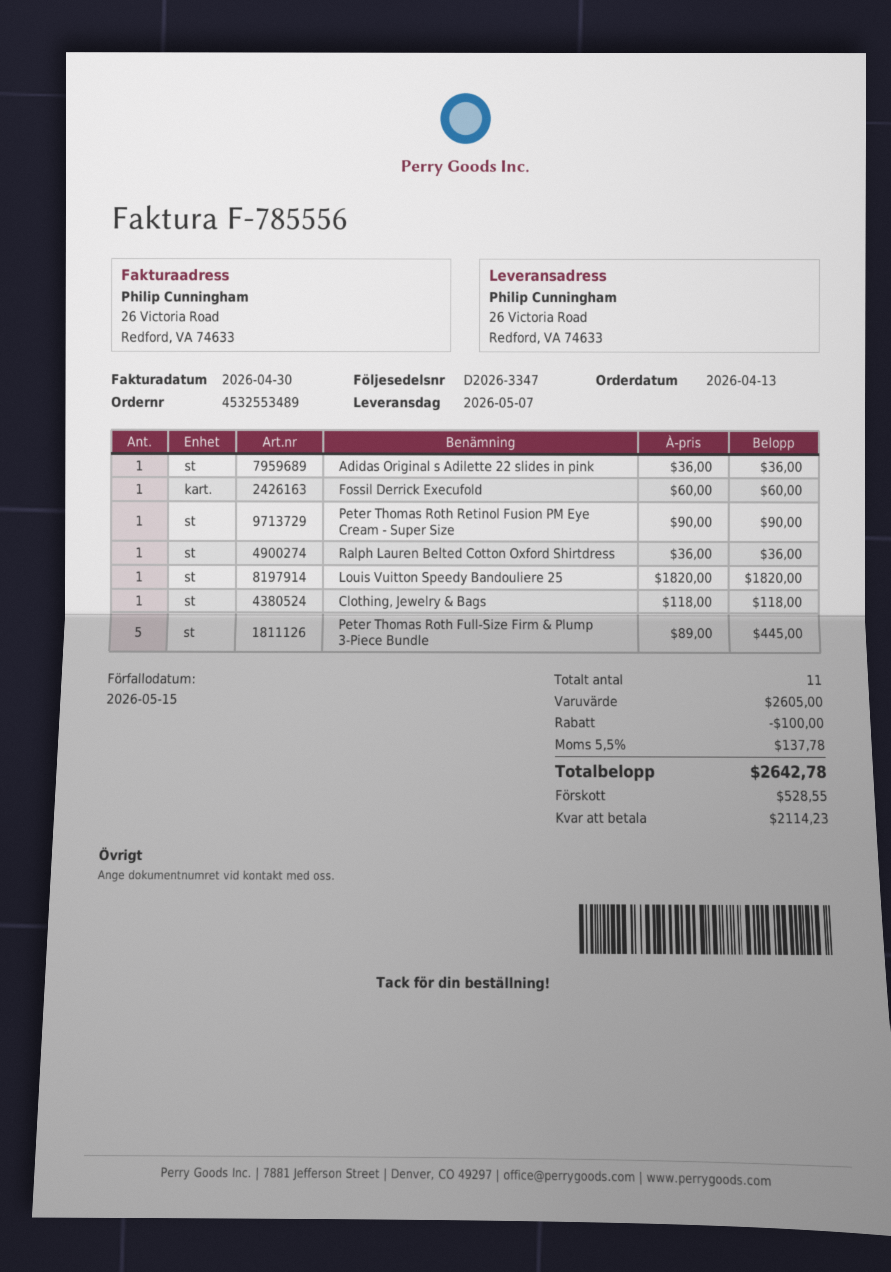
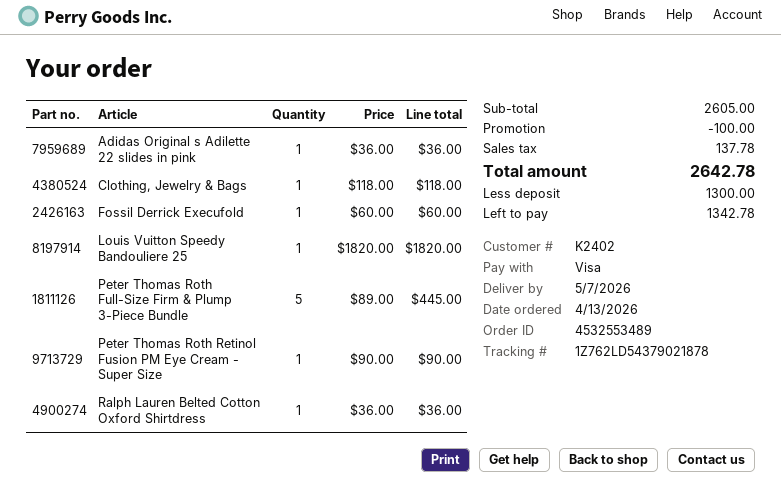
deposit: 528.55 -> 1300.00
balance: 2114.23 -> 1342.78

